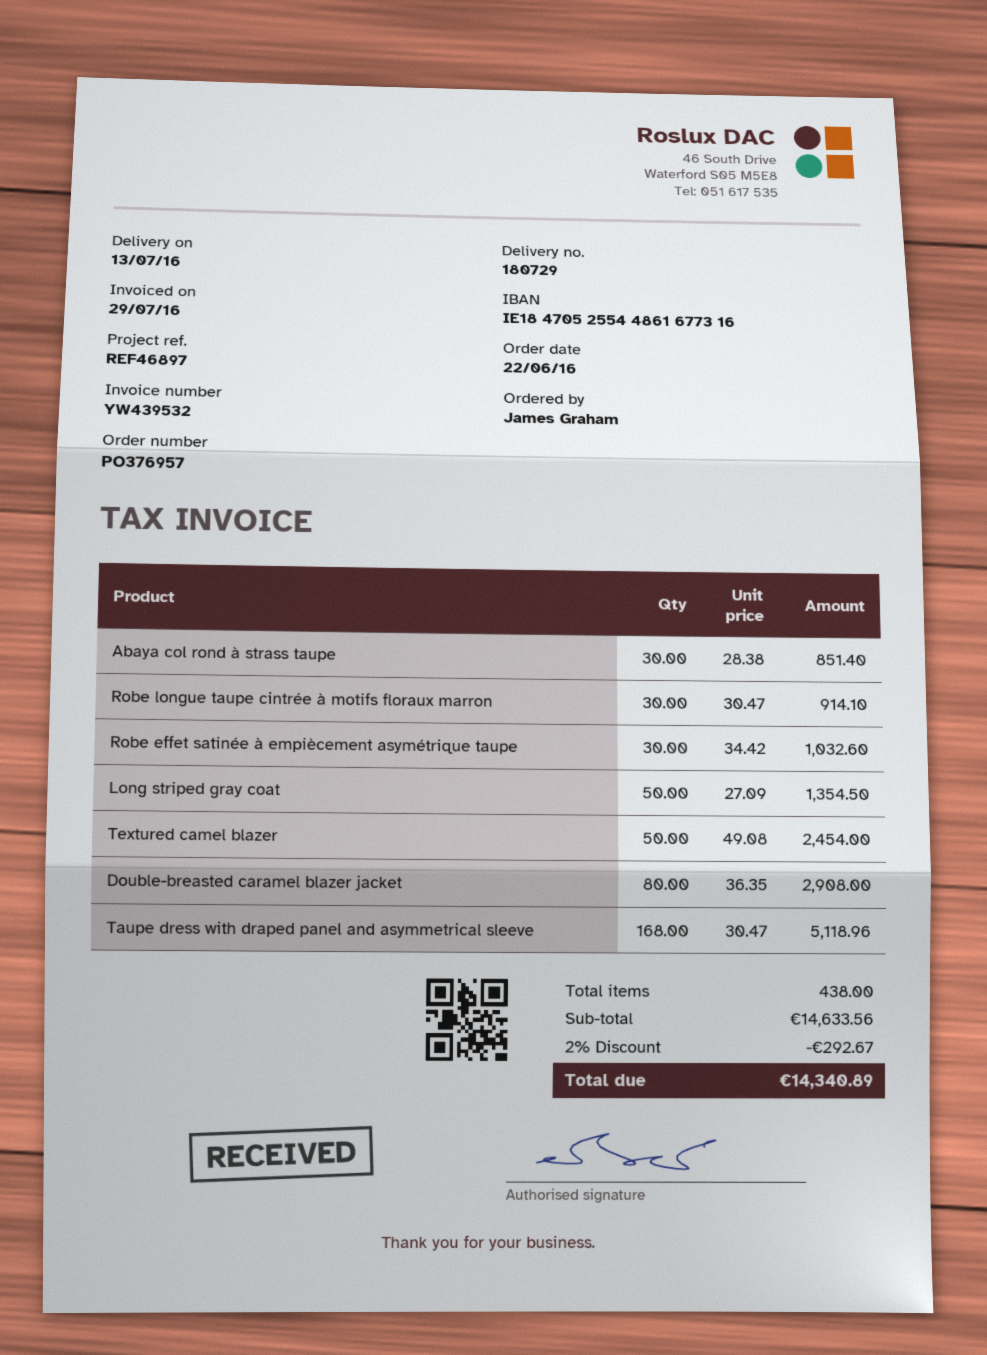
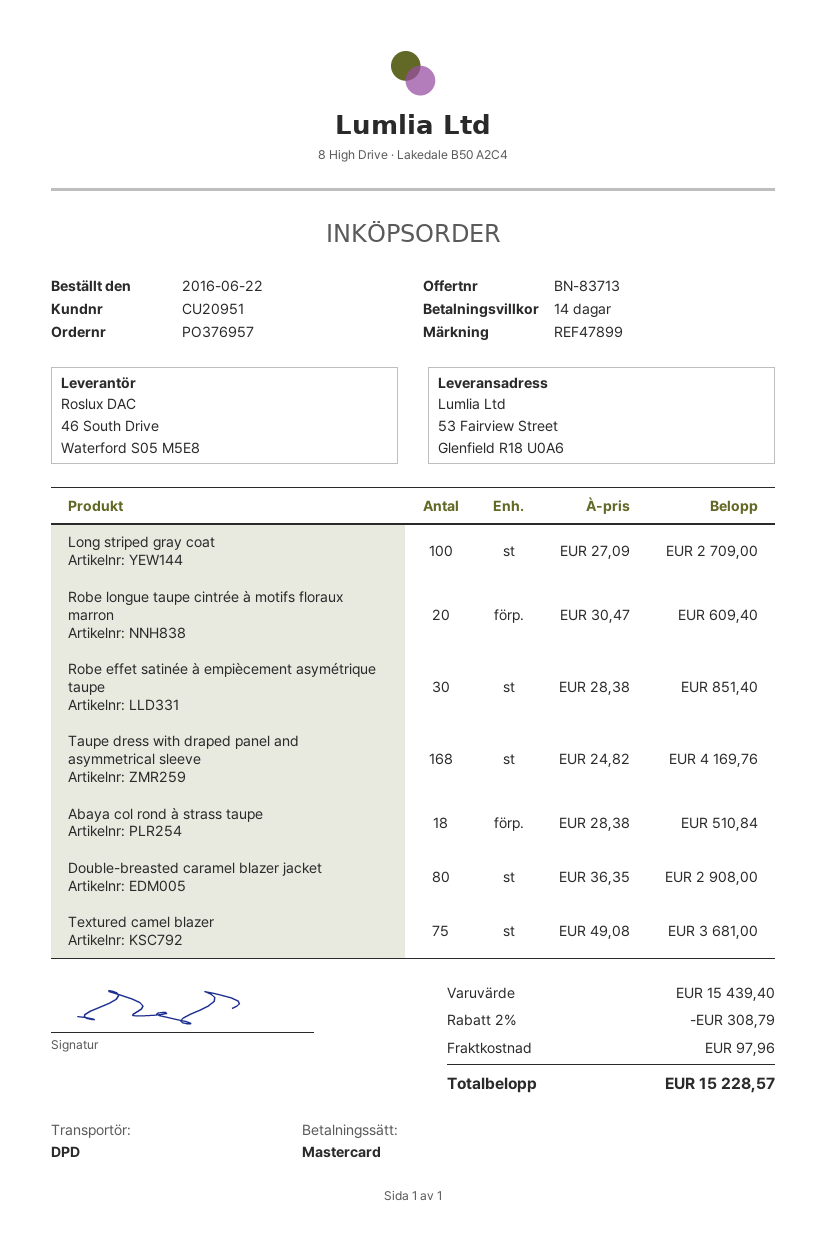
reference: REF46897 -> REF47899
Abaya col rond à strass taupe: 30 x 28.38 = 851.40 -> 18 x 28.38 = 510.84
Robe longue taupe cintrée à motifs floraux marron: 30 x 30.47 = 914.10 -> 20 x 30.47 = 609.40
Robe effet satinée à empiècement asymétrique taupe: 30 x 34.42 = 1032.60 -> 30 x 28.38 = 851.40
Long striped gray coat: 50 x 27.09 = 1354.50 -> 100 x 27.09 = 2709.00
Textured camel blazer: 50 x 49.08 = 2454.00 -> 75 x 49.08 = 3681.00
Taupe dress with draped panel and asymmetrical sleeve: 168 x 30.47 = 5118.96 -> 168 x 24.82 = 4169.76
subtotal: 14633.56 -> 15439.40
discount: 2% = 292.67 -> 2% = 308.79
shipping: none -> 97.96
total: 14340.89 -> 15228.57

